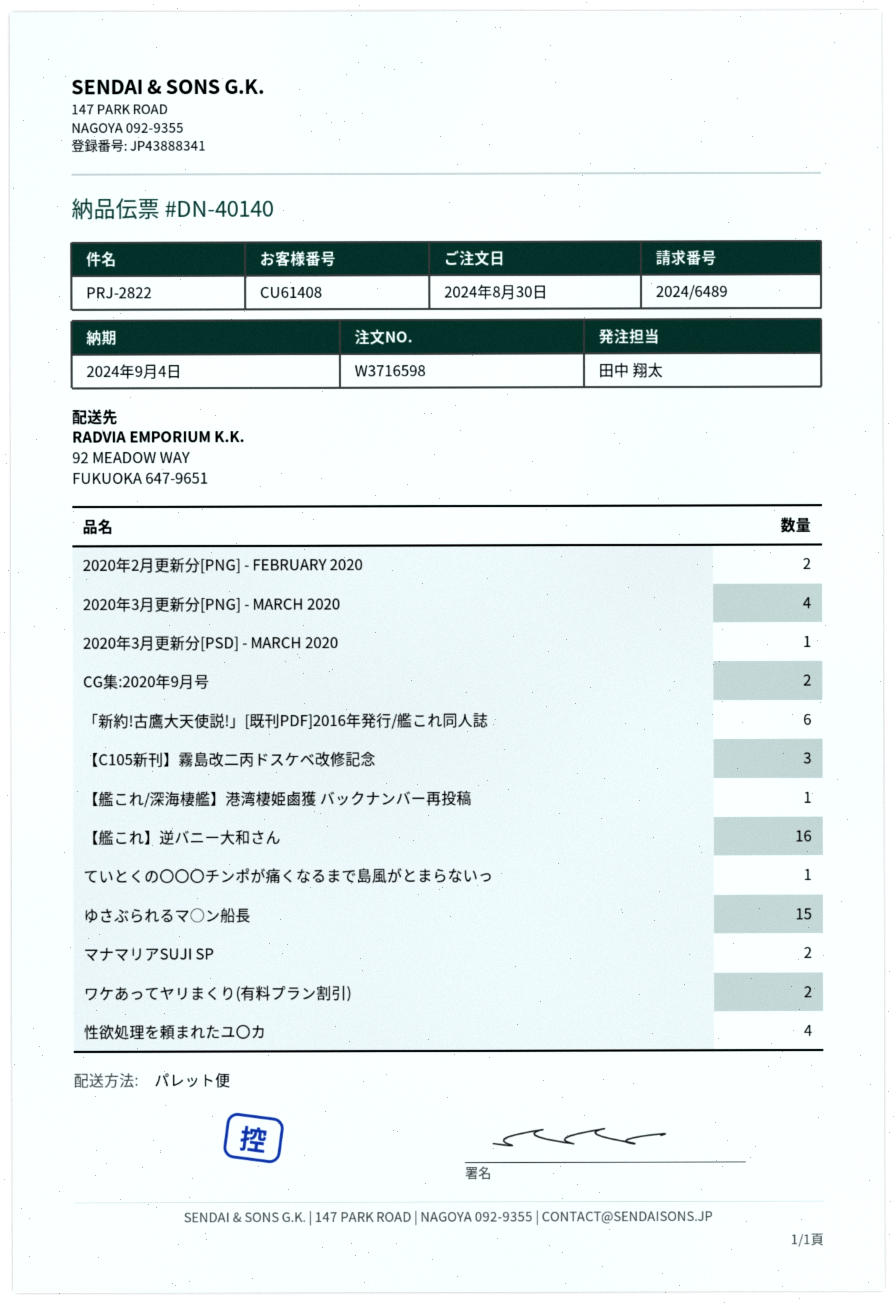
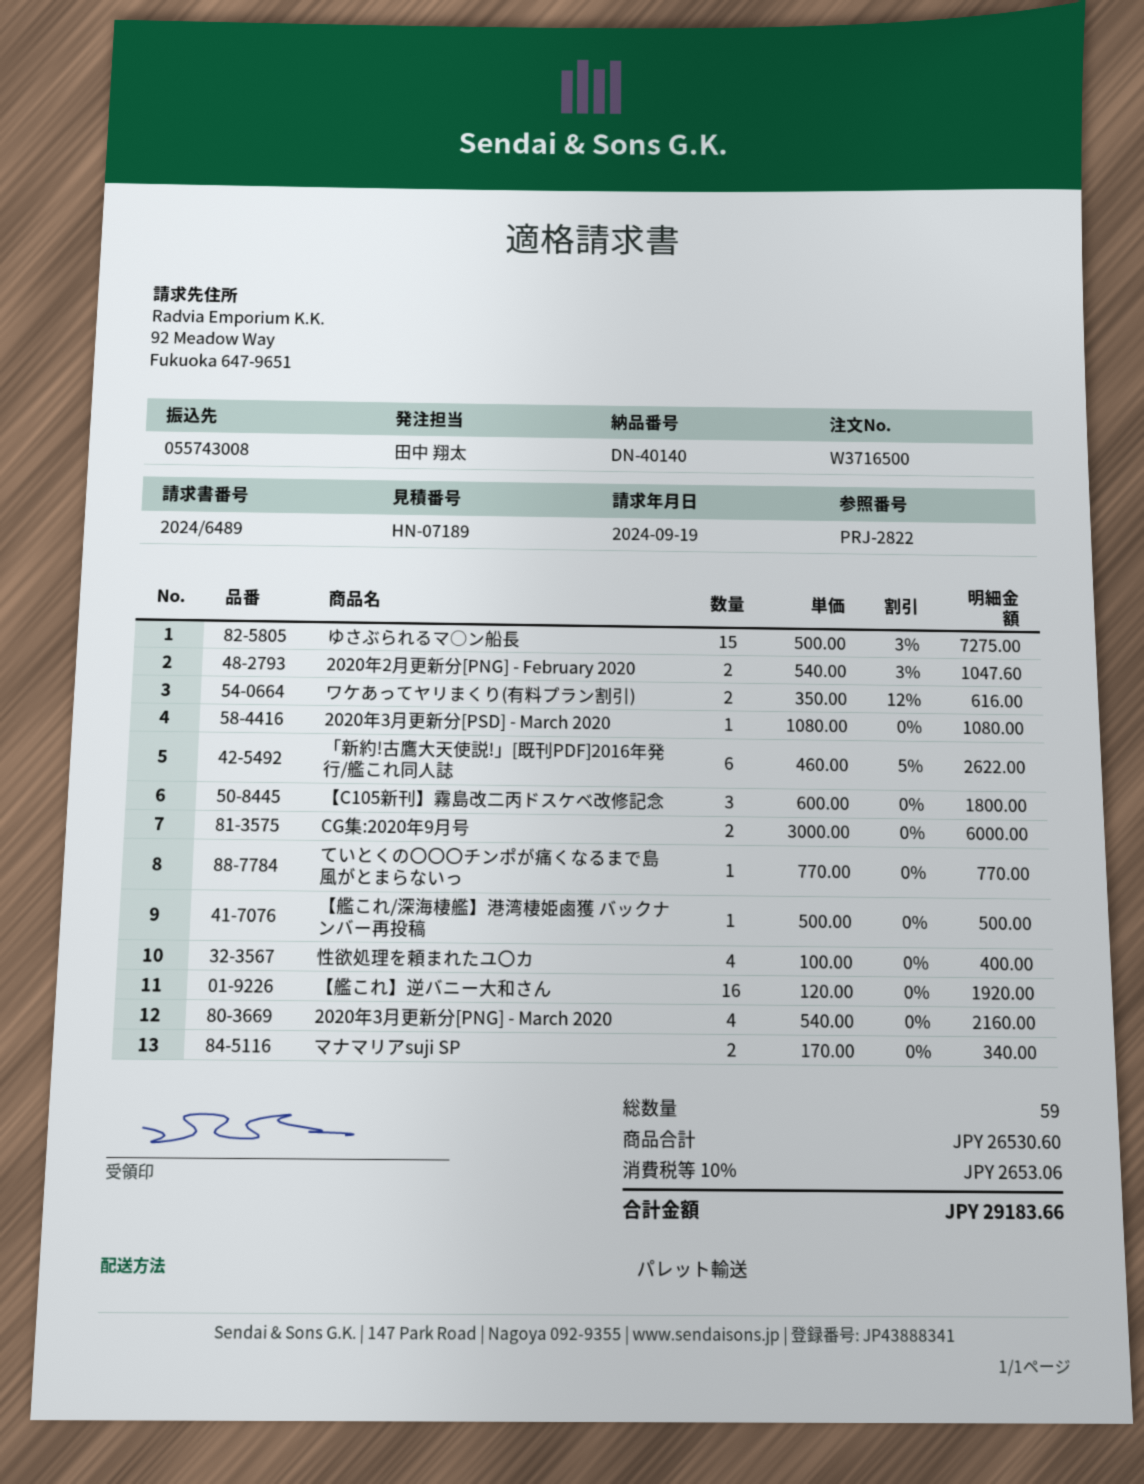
order number: W3716598 -> W3716500

